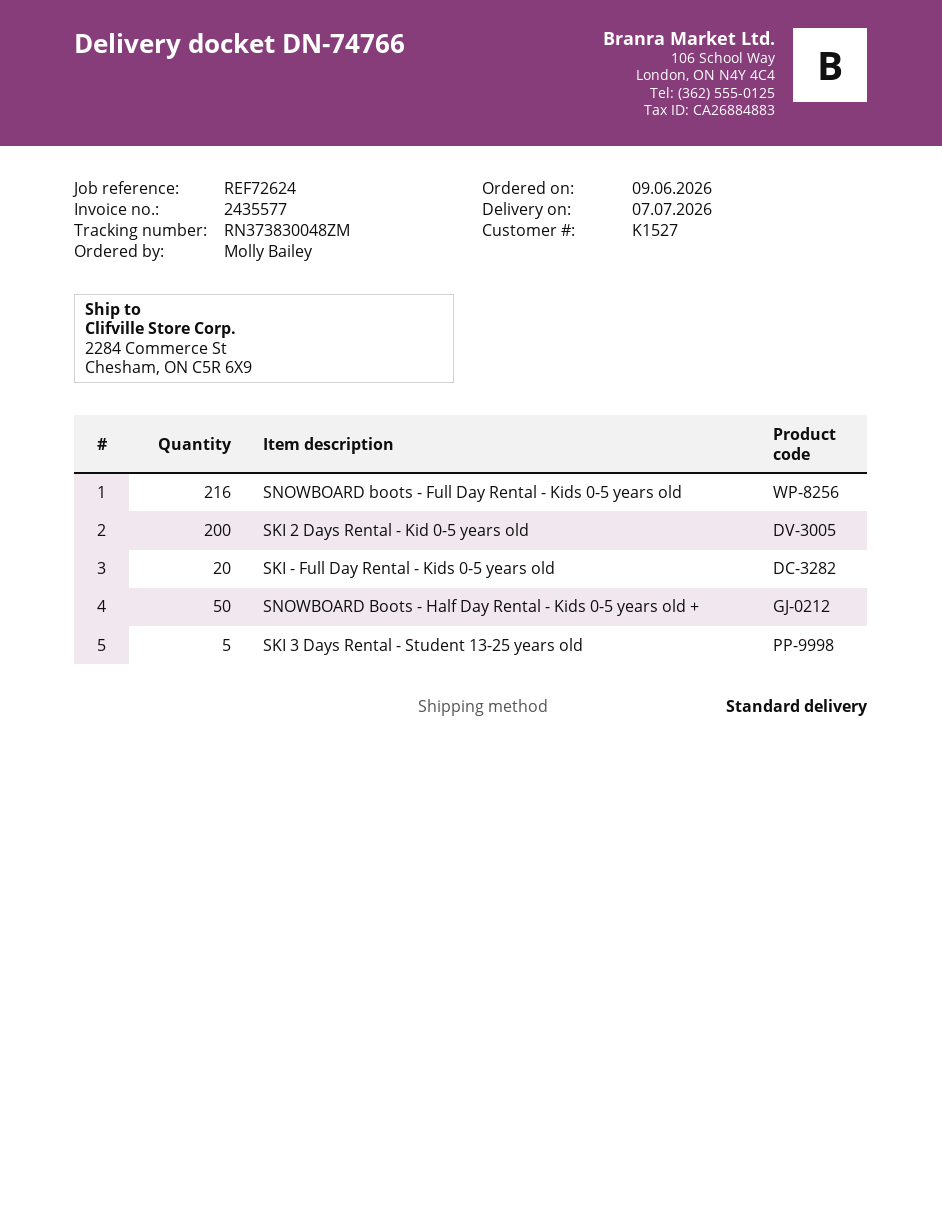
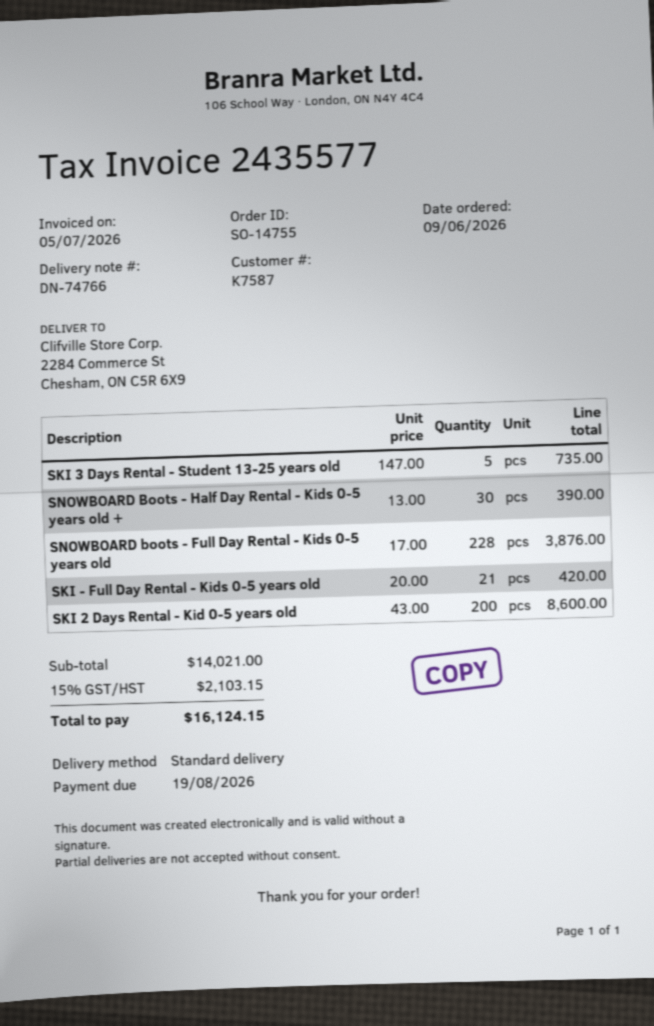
customer number: K1527 -> K7587
SNOWBOARD boots - Full Day Rental - Kids 0-5 years old: 216 -> 228
SKI - Full Day Rental - Kids 0-5 years old: 20 -> 21
SNOWBOARD Boots - Half Day Rental - Kids 0-5 years old +: 50 -> 30

